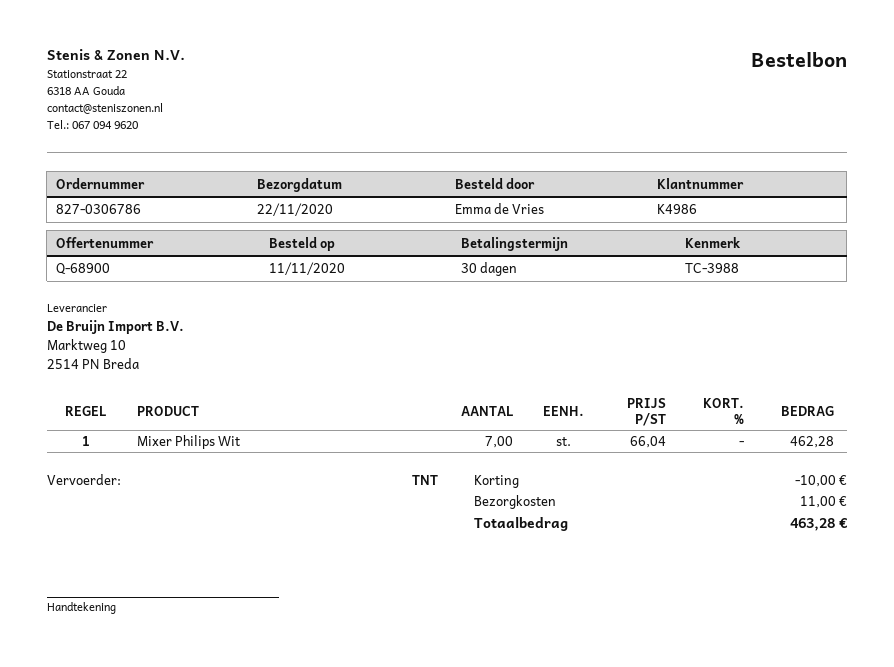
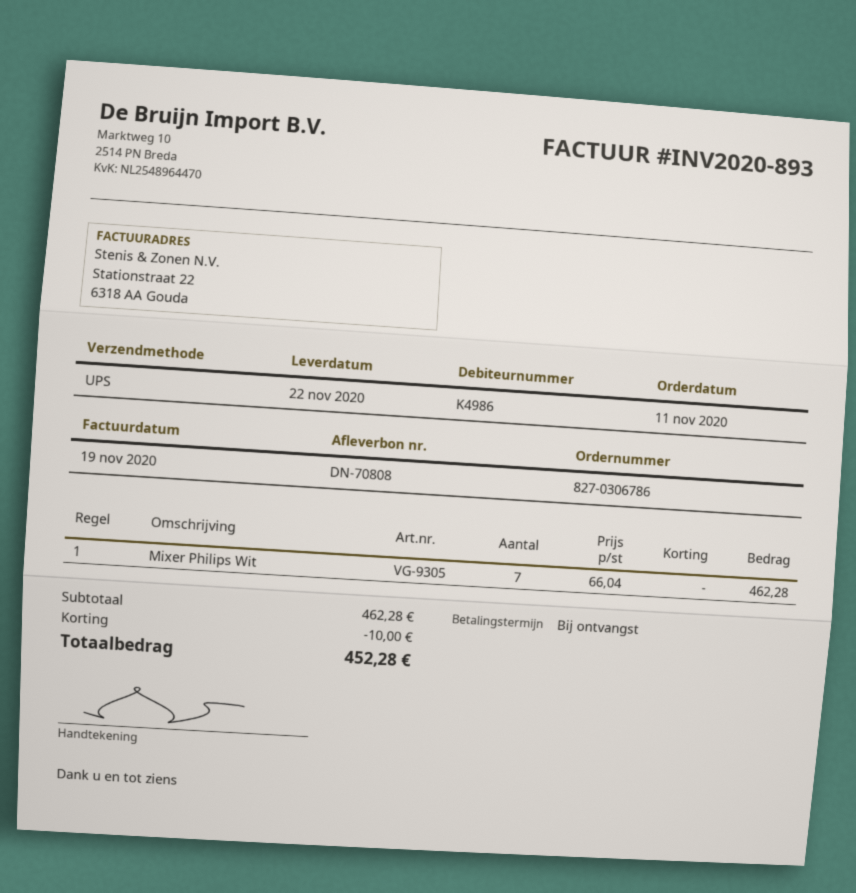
payment terms: 30 days -> on receipt
shipping method: TNT -> UPS
shipping: 11.00 -> none
total: 463.28 -> 452.28

